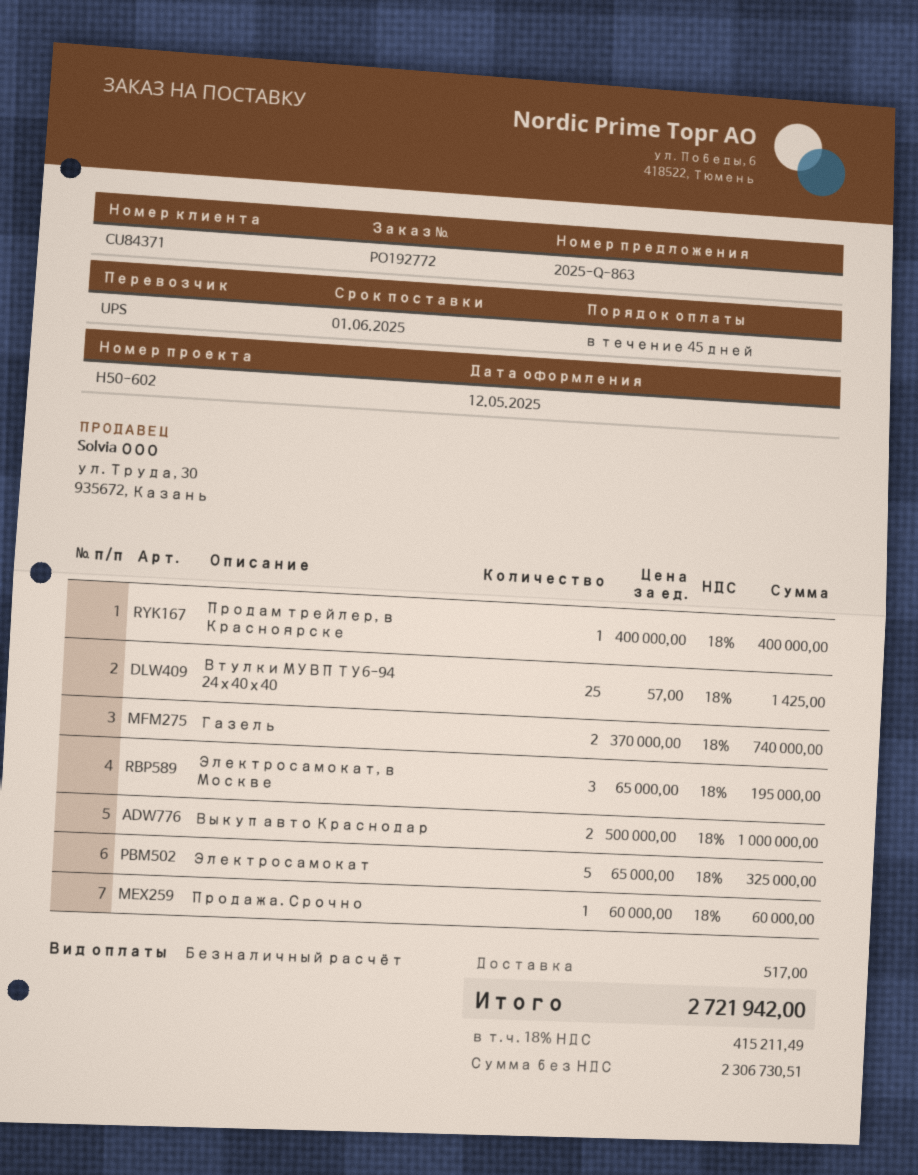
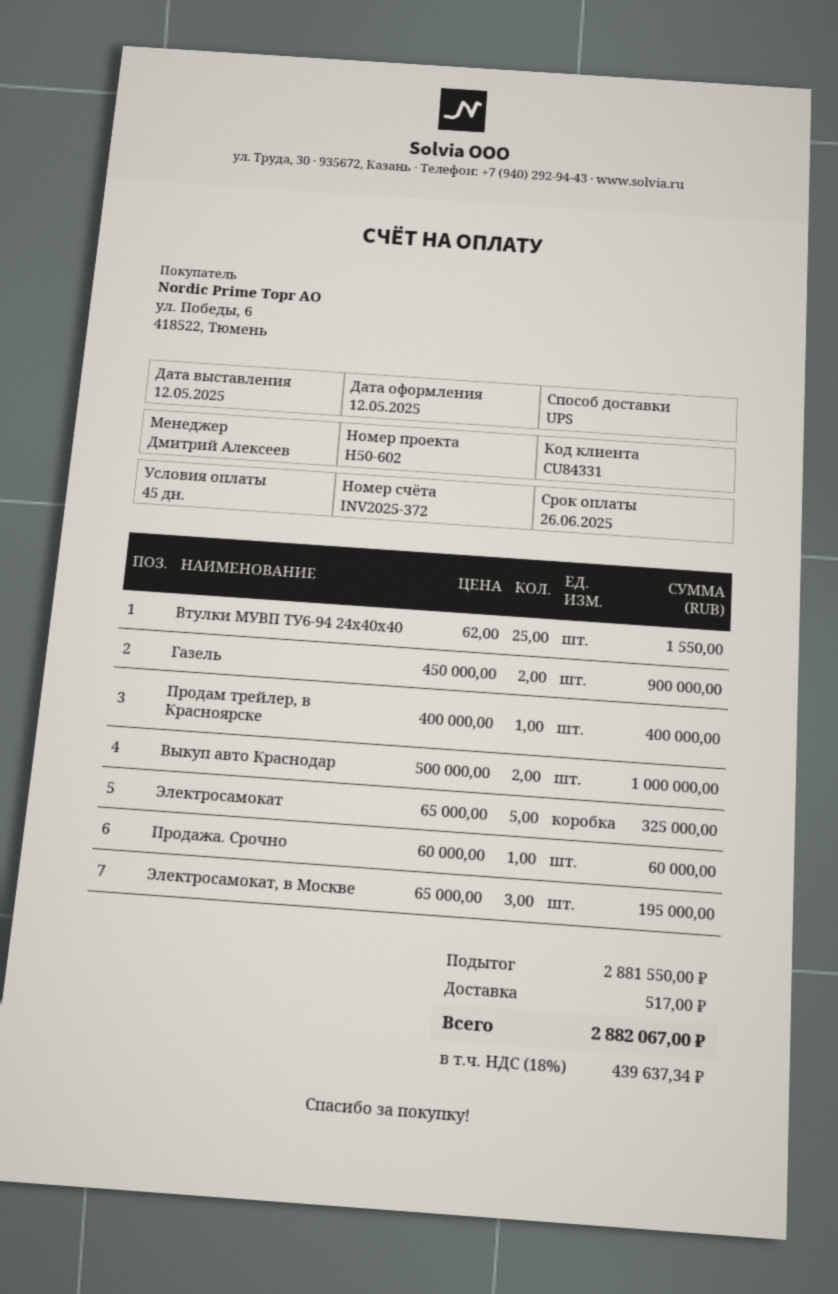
customer number: CU84371 -> CU84331
Втулки МУВП ТУ6-94 24х40х40: 25 x 57.00 = 1425.00 -> 25 x 62.00 = 1550.00
Газель: 2 x 370000.00 = 740000.00 -> 2 x 450000.00 = 900000.00
tax: 18% = 415211.49 -> 18% = 439637.34
total: 2721942.00 -> 2882067.00

